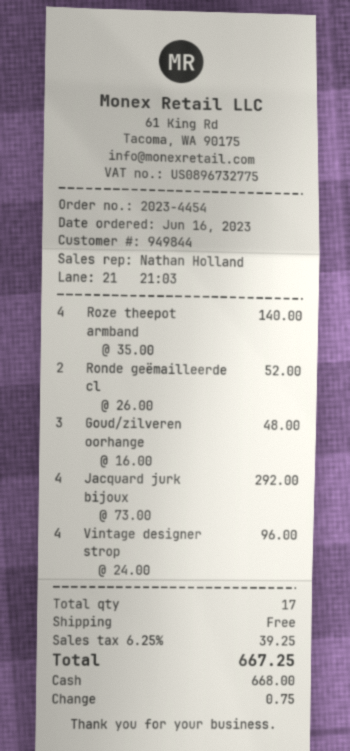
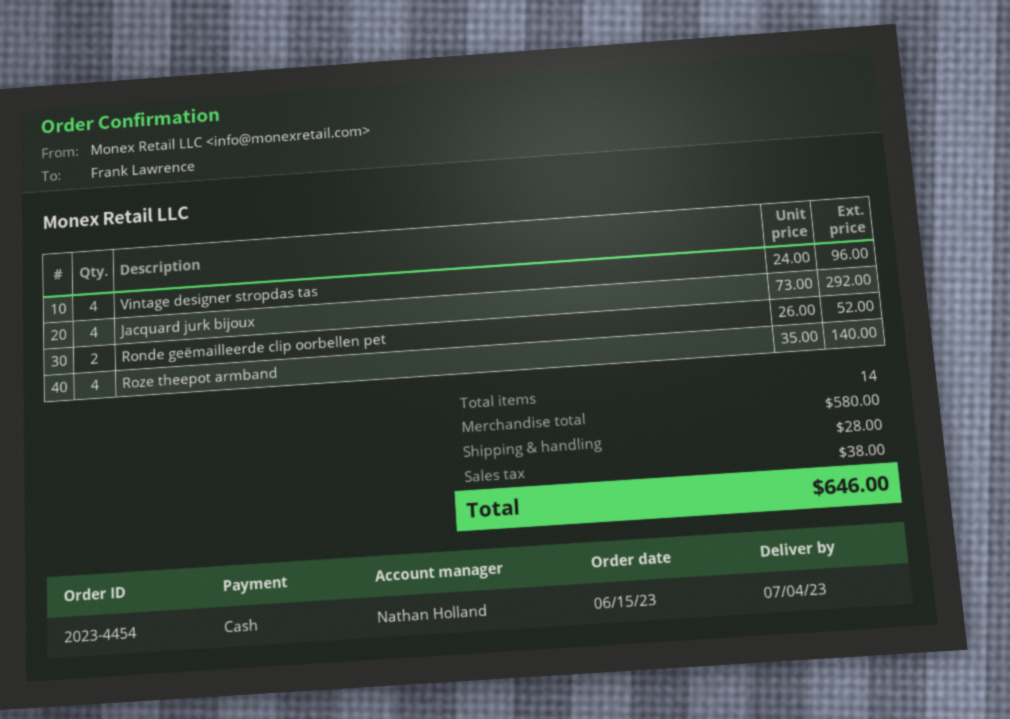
order date: 2023-06-16 -> 2023-06-15
Goud/zilveren oorhange: 3 x 16.00 = 48.00 -> none
total quantity: 17 -> 14
shipping: 0.00 -> 28.00
tax: 39.25 -> 38.00
total: 667.25 -> 646.00

